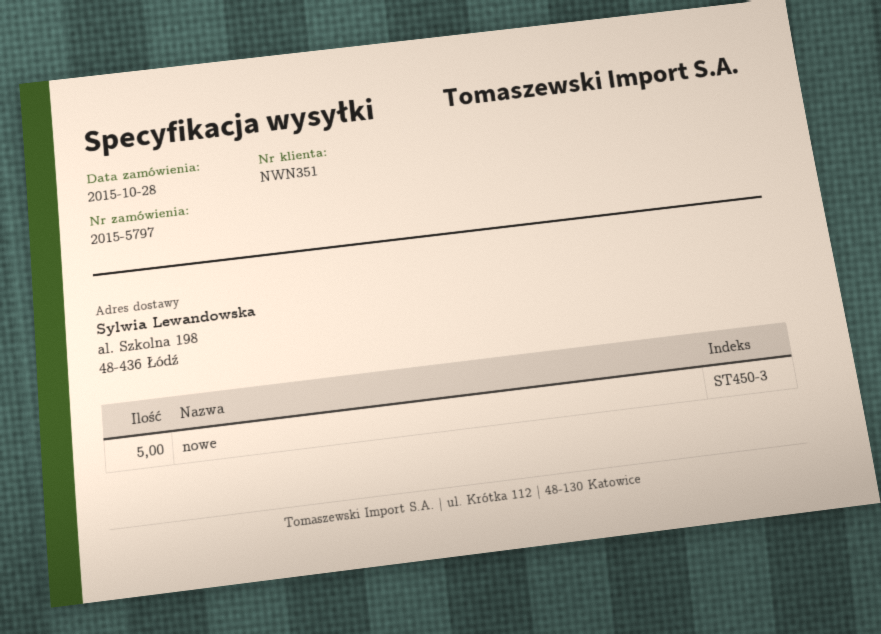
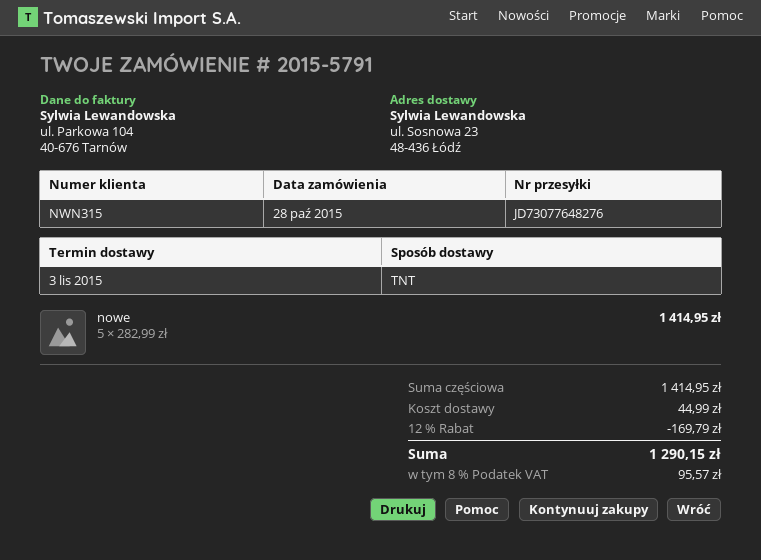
order number: 2015-5797 -> 2015-5791
customer number: NWN351 -> NWN315
ship to: al. Szkolna 198, 48-436 Łódź -> ul. Sosnowa 23, 48-436 Łódź

